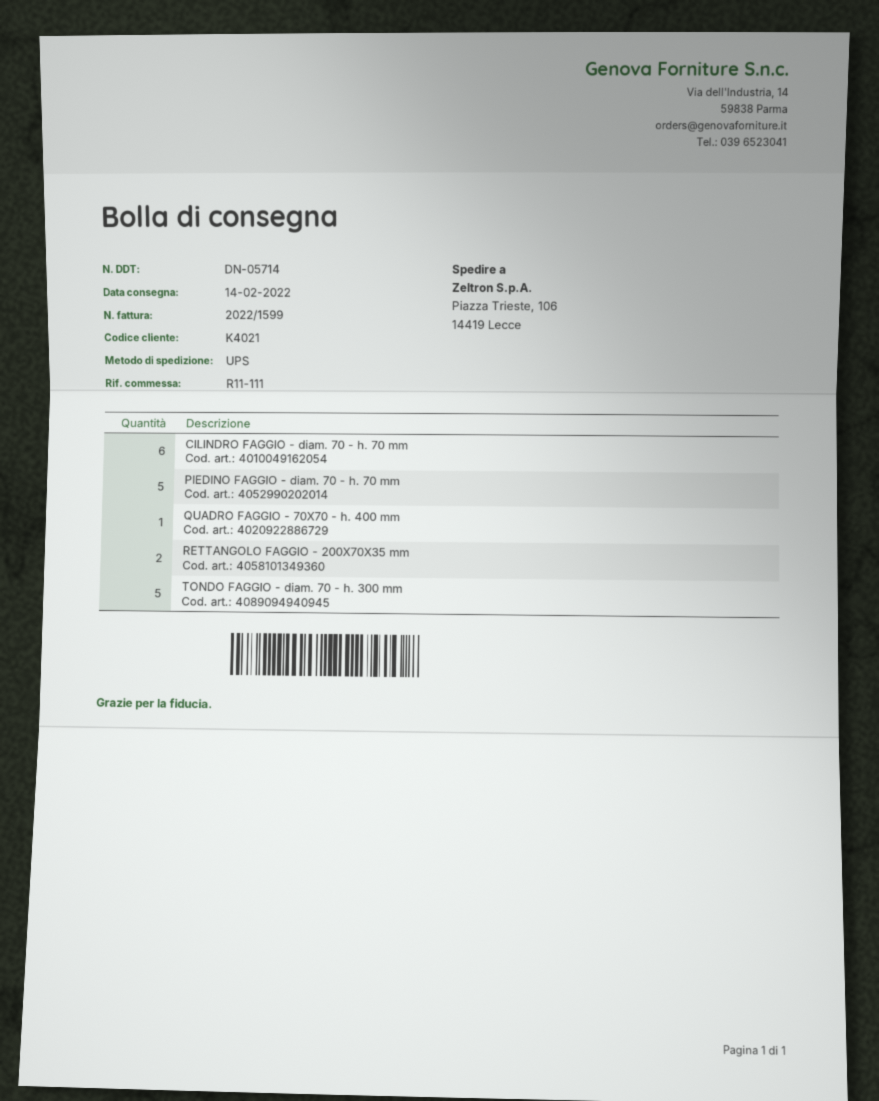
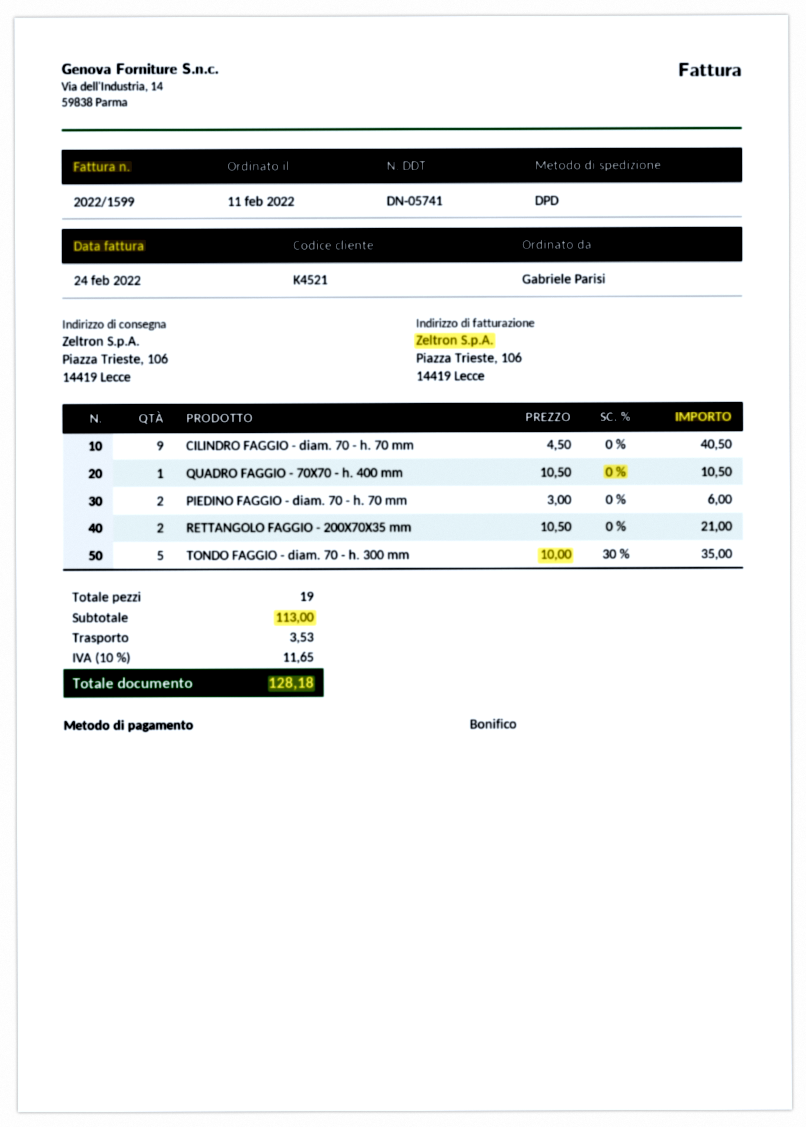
delivery note number: DN-05714 -> DN-05741
customer number: K4021 -> K4521
shipping method: UPS -> DPD
CILINDRO FAGGIO - diam. 70 - h. 70 mm: 6 -> 9
PIEDINO FAGGIO - diam. 70 - h. 70 mm: 5 -> 2

